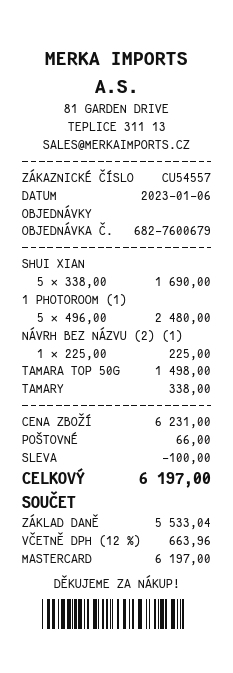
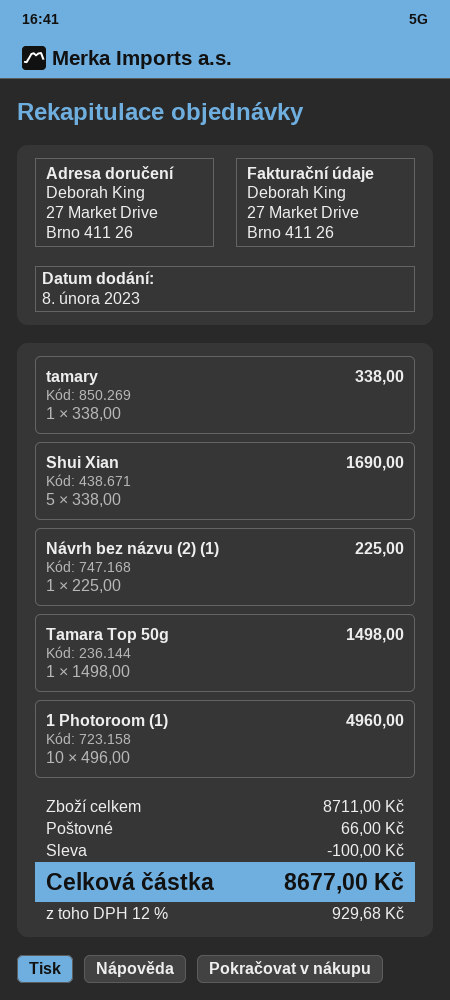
1 PHOTOROOM (1): 5 x 496.00 = 2480.00 -> 10 x 496.00 = 4960.00
subtotal: 6231.00 -> 8711.00
tax: 12% = 663.96 -> 12% = 929.68
total: 6197.00 -> 8677.00

